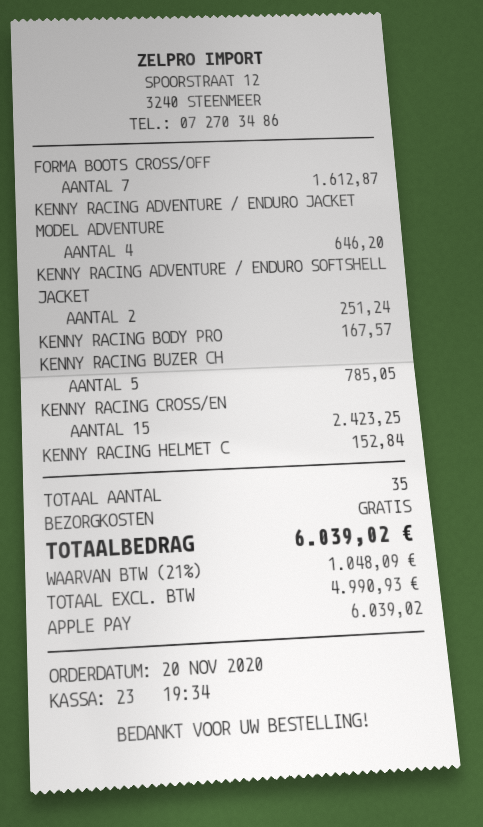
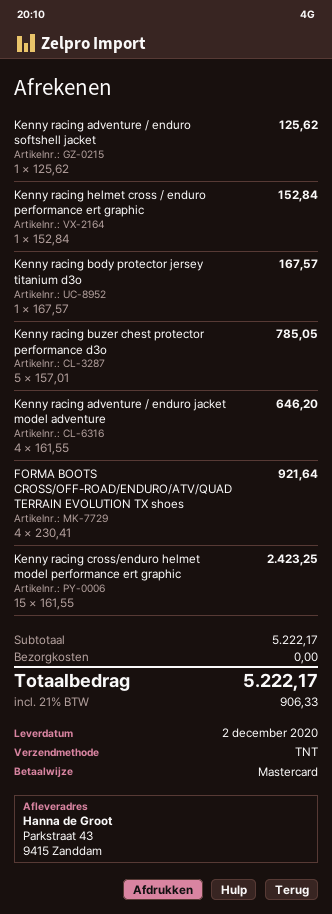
payment method: Apple Pay -> Mastercard
FORMA BOOTS CROSS/OFF: 7 for 1612.87 -> 4 for 921.64
KENNY RACING ADVENTURE / ENDURO SOFTSHELL JACKET: 2 for 251.24 -> 1 for 125.62
tax: 21% = 1048.09 -> 21% = 906.33
total: 6039.02 -> 5222.17

